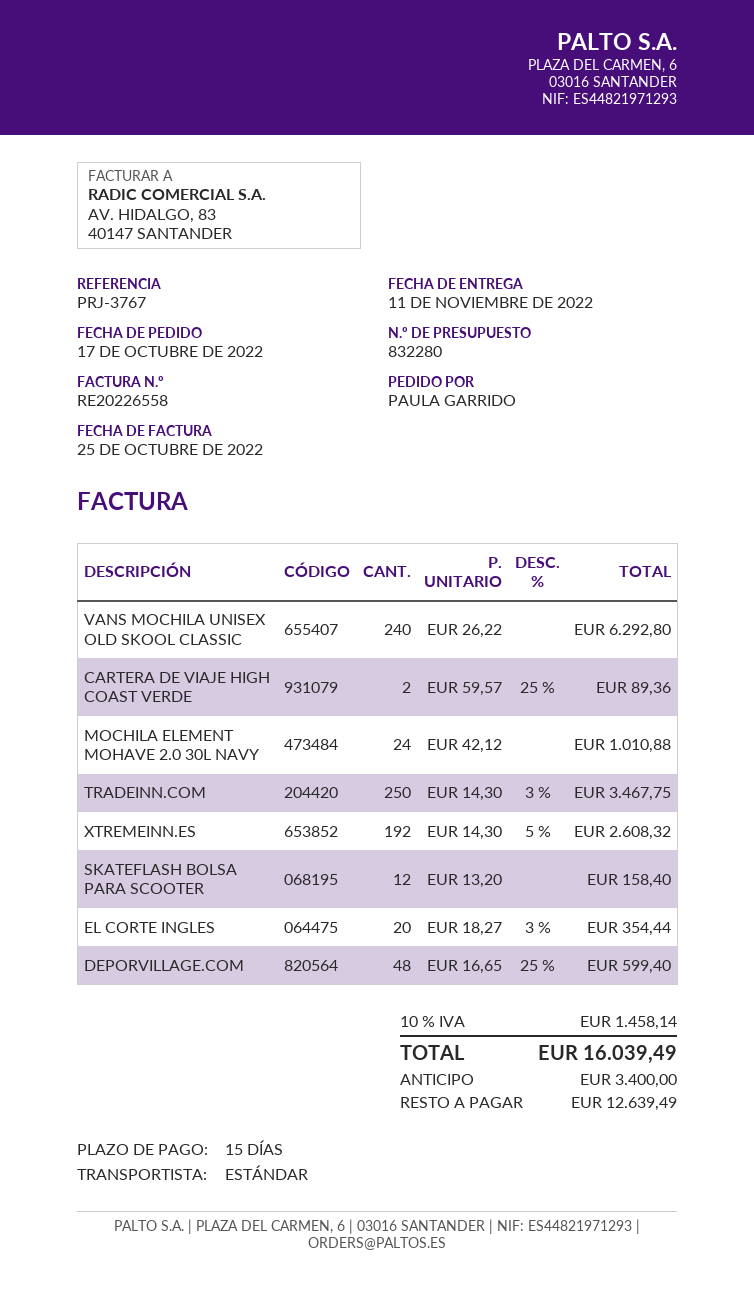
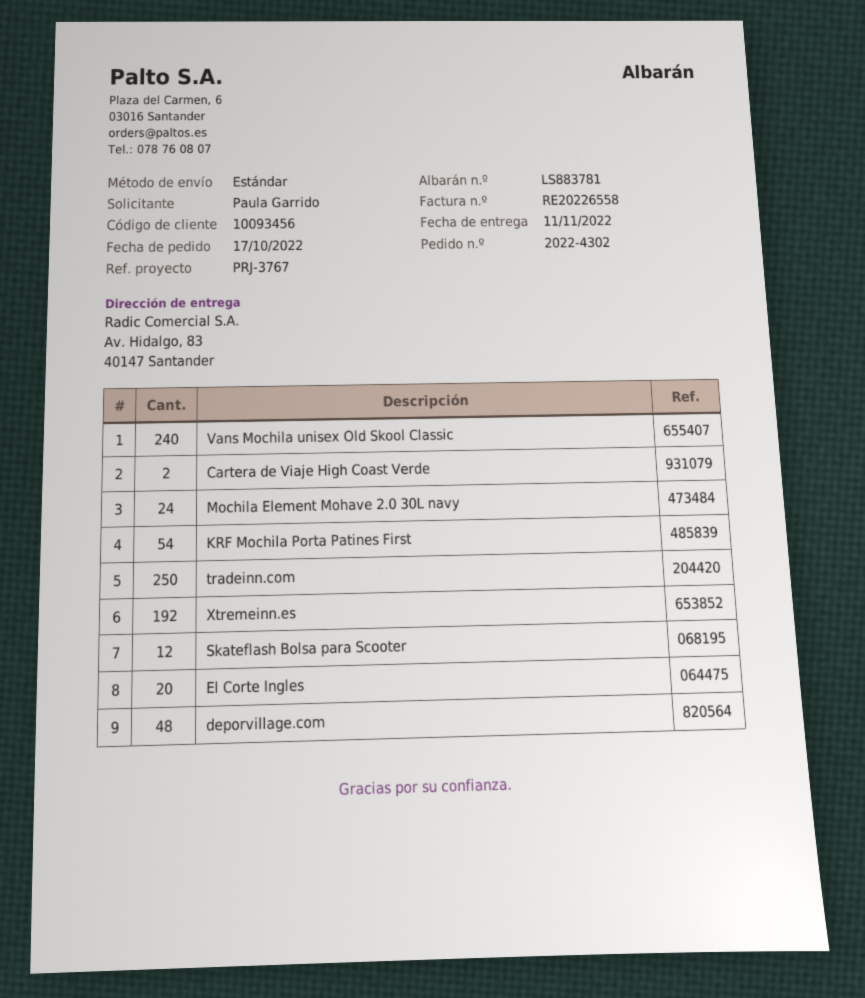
KRF Mochila Porta Patines First: none -> 54

